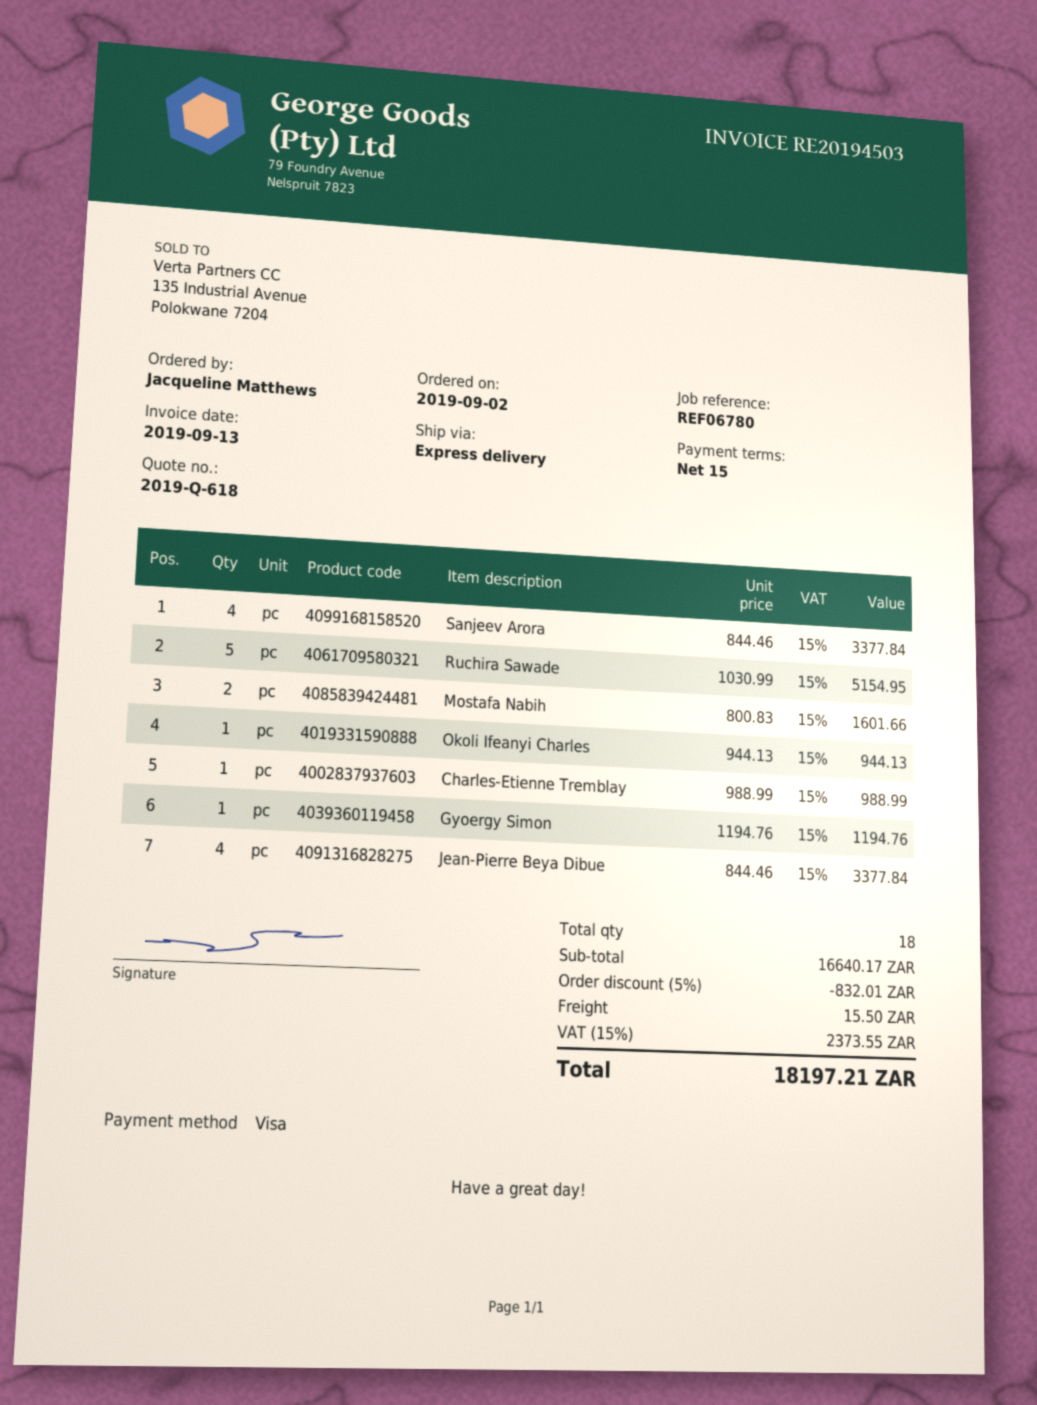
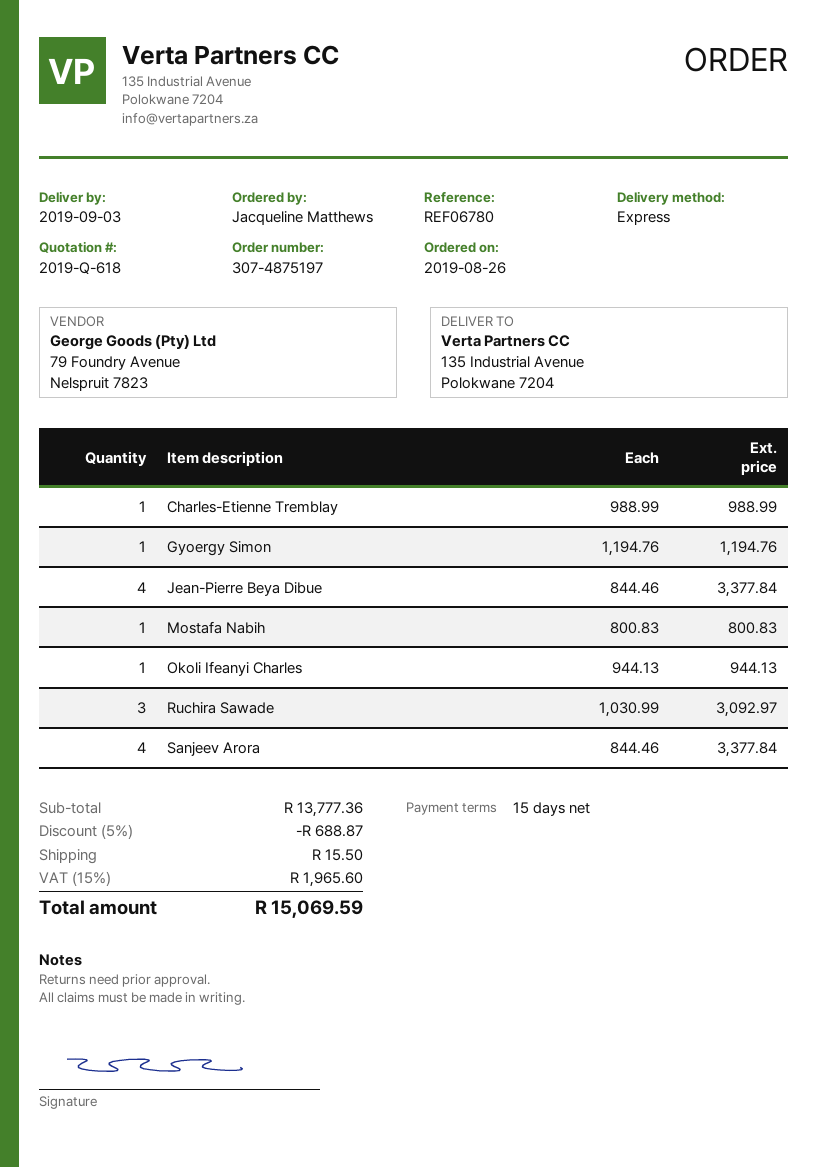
order date: 2019-09-02 -> 2019-08-26
Ruchira Sawade: 5 x 1030.99 = 5154.95 -> 3 x 1030.99 = 3092.97
Mostafa Nabih: 2 x 800.83 = 1601.66 -> 1 x 800.83 = 800.83
subtotal: 16640.17 -> 13777.36
discount: 5% = 832.01 -> 5% = 688.87
tax: 15% = 2373.55 -> 15% = 1965.60
total: 18197.21 -> 15069.59

